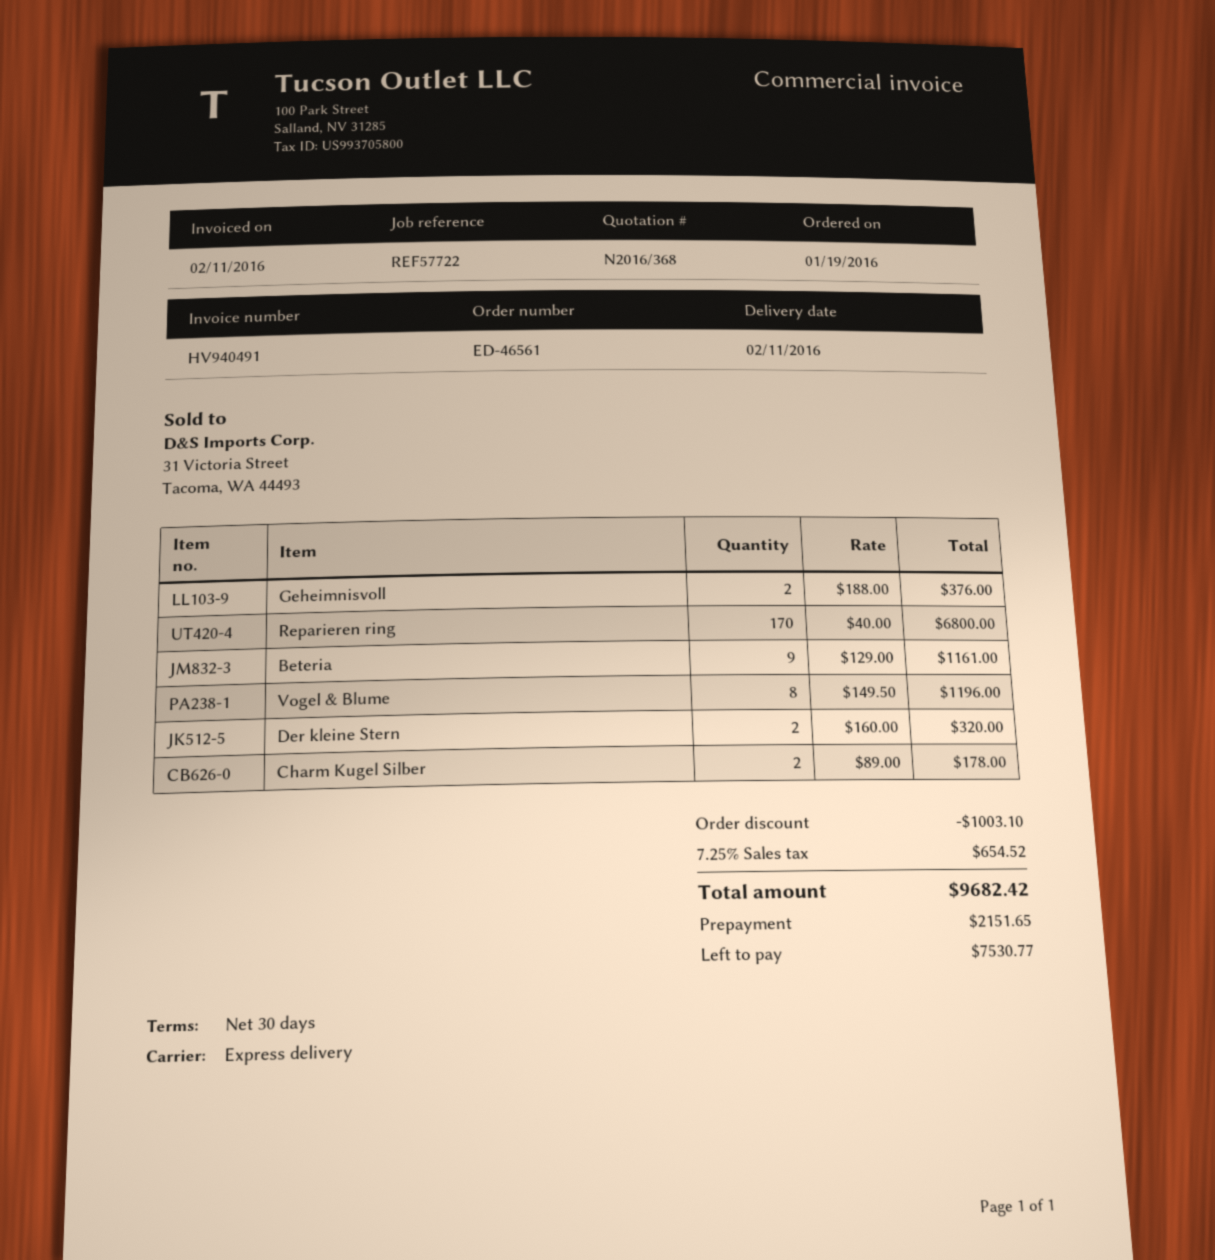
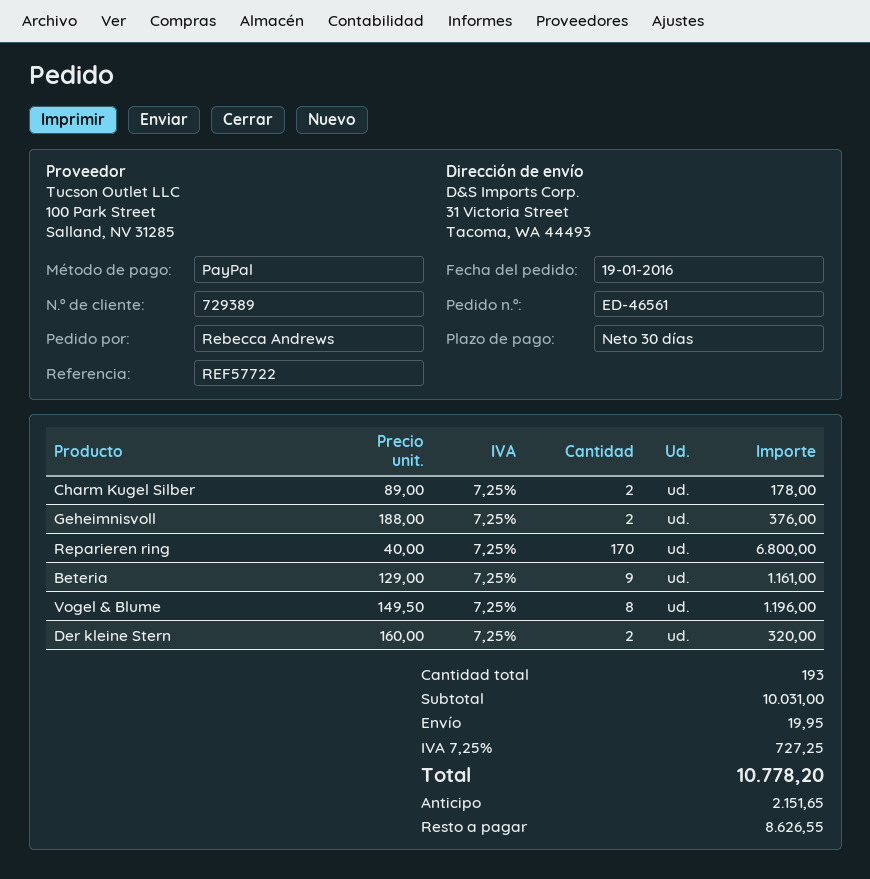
discount: 1003.10 -> none
shipping: none -> 19.95
tax: 7.25% = 654.52 -> 7.25% = 727.25
total: 9682.42 -> 10778.20
balance: 7530.77 -> 8626.55

